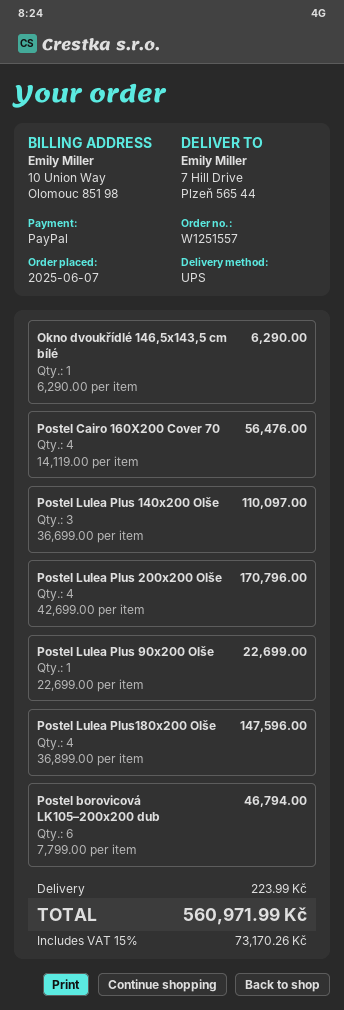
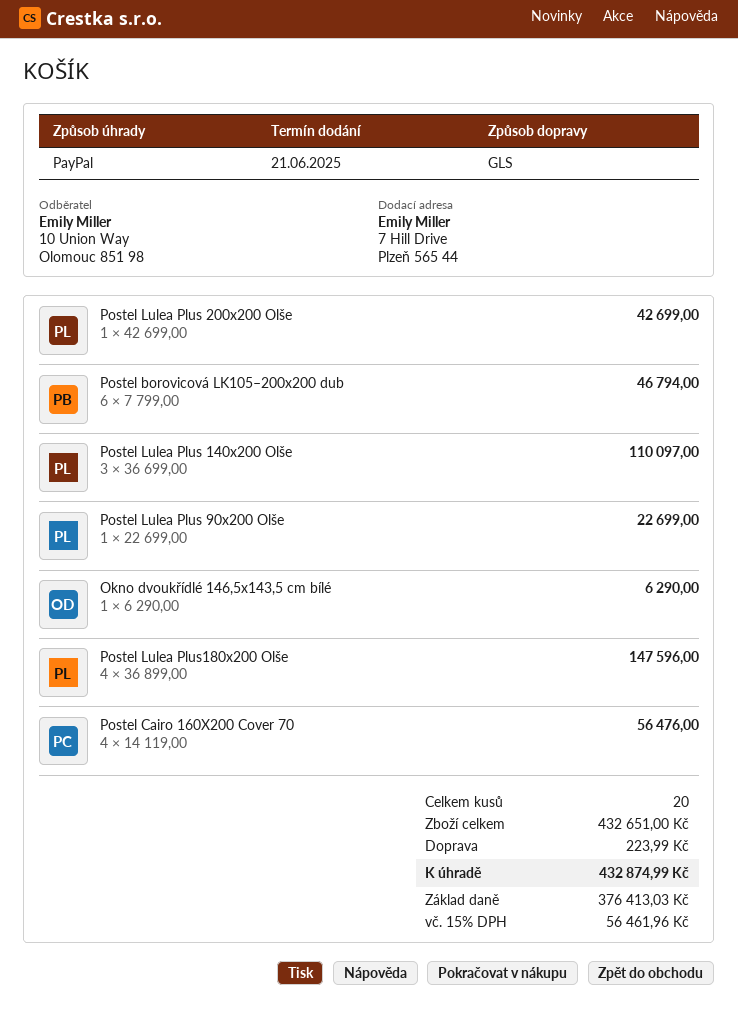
shipping method: UPS -> GLS
Postel Lulea Plus 200x200 Olše: 4 x 42699.00 = 170796.00 -> 1 x 42699.00 = 42699.00
tax: 15% = 73170.26 -> 15% = 56461.96
total: 560971.99 -> 432874.99

